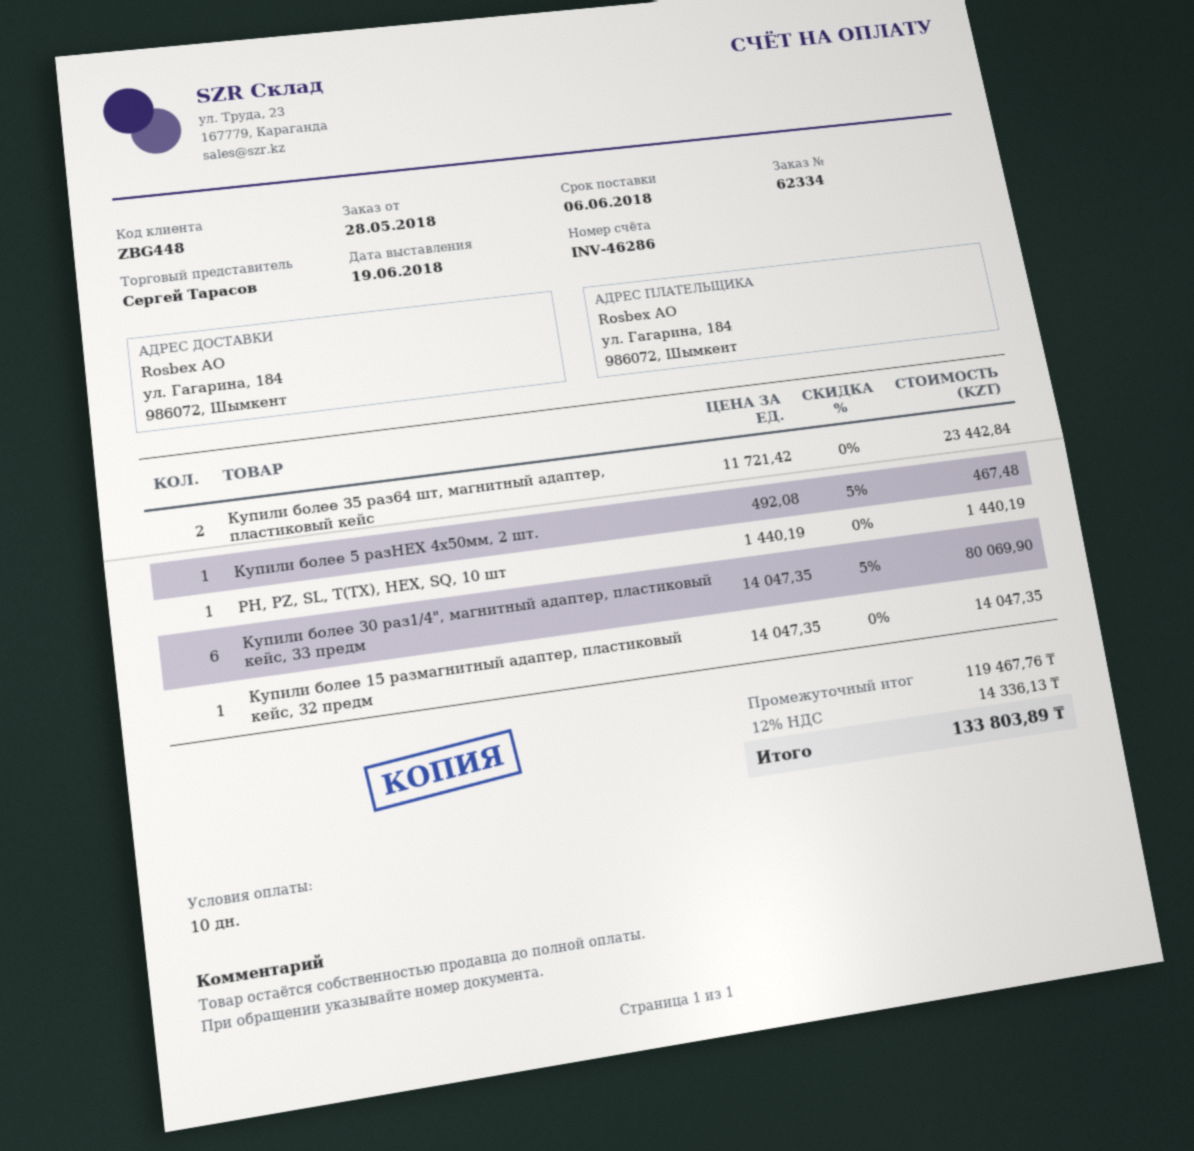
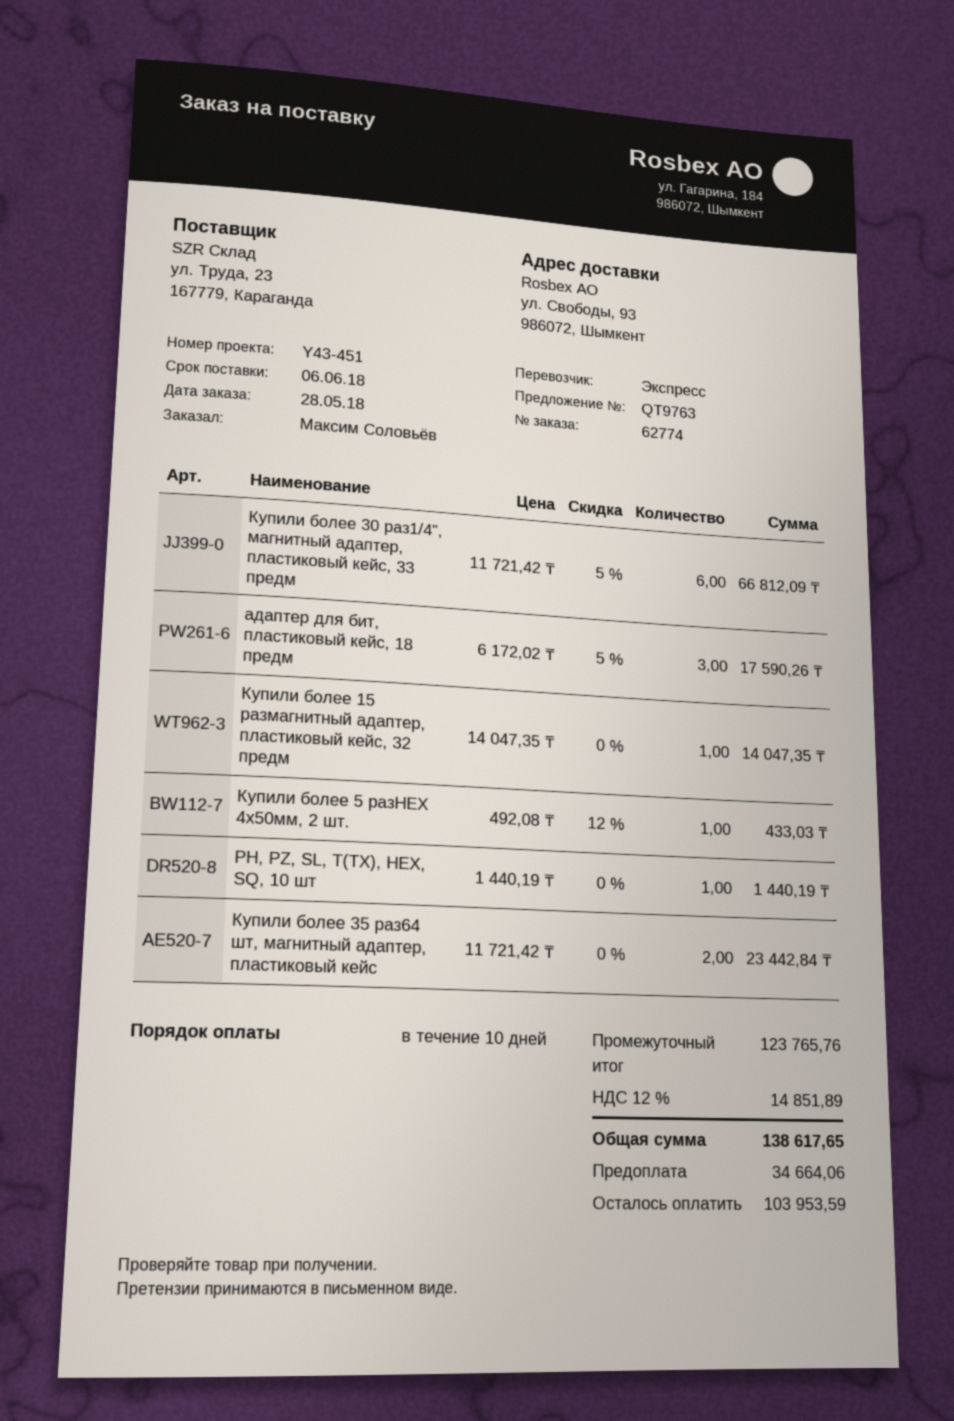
order number: 62334 -> 62774
ship to: ул. Гагарина, 184, 986072, Шымкент -> ул. Свободы, 93, 986072, Шымкент
Купили более 5 разHEX 4х50мм, 2 шт.: 1 x 492.08 - 5% = 467.48 -> 1 x 492.08 - 12% = 433.03
Купили более 30 раз1/4", магнитный адаптер, пластиковый кейс, 33 предм: 6 x 14047.35 - 5% = 80069.90 -> 6 x 11721.42 - 5% = 66812.09
адаптер для бит, пластиковый кейс, 18 предм: none -> 3 x 6172.02 - 5% = 17590.26
subtotal: 119467.76 -> 123765.76
tax: 12% = 14336.13 -> 12% = 14851.89
total: 133803.89 -> 138617.65

